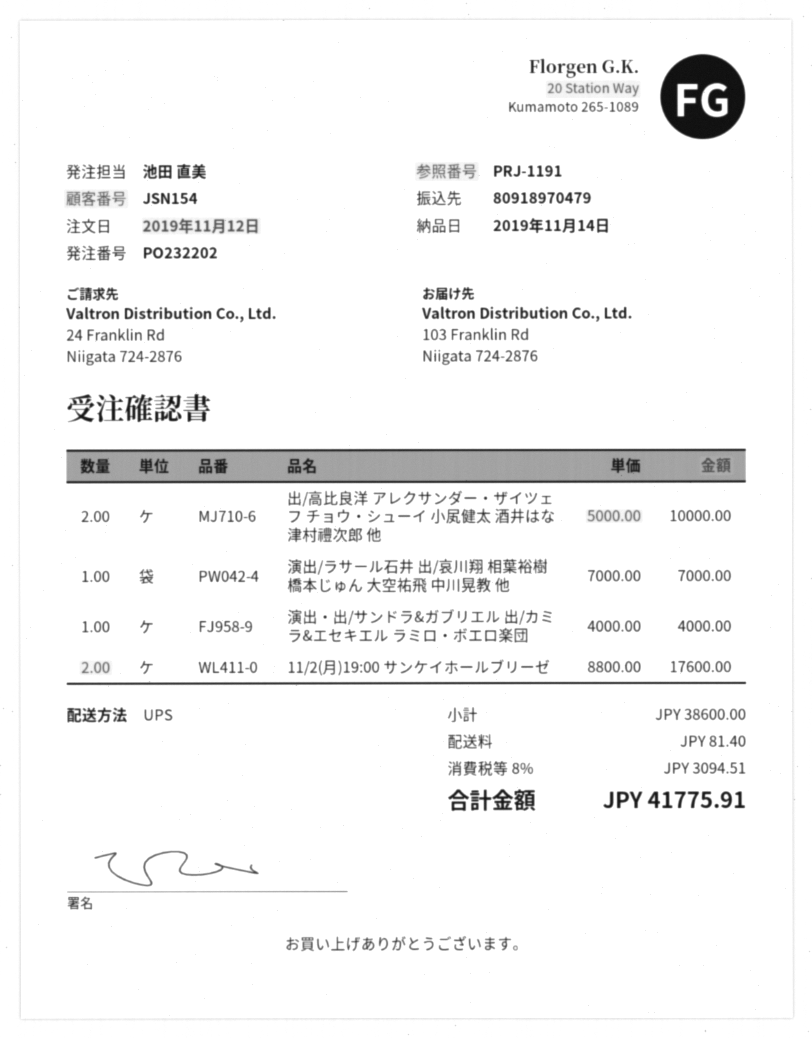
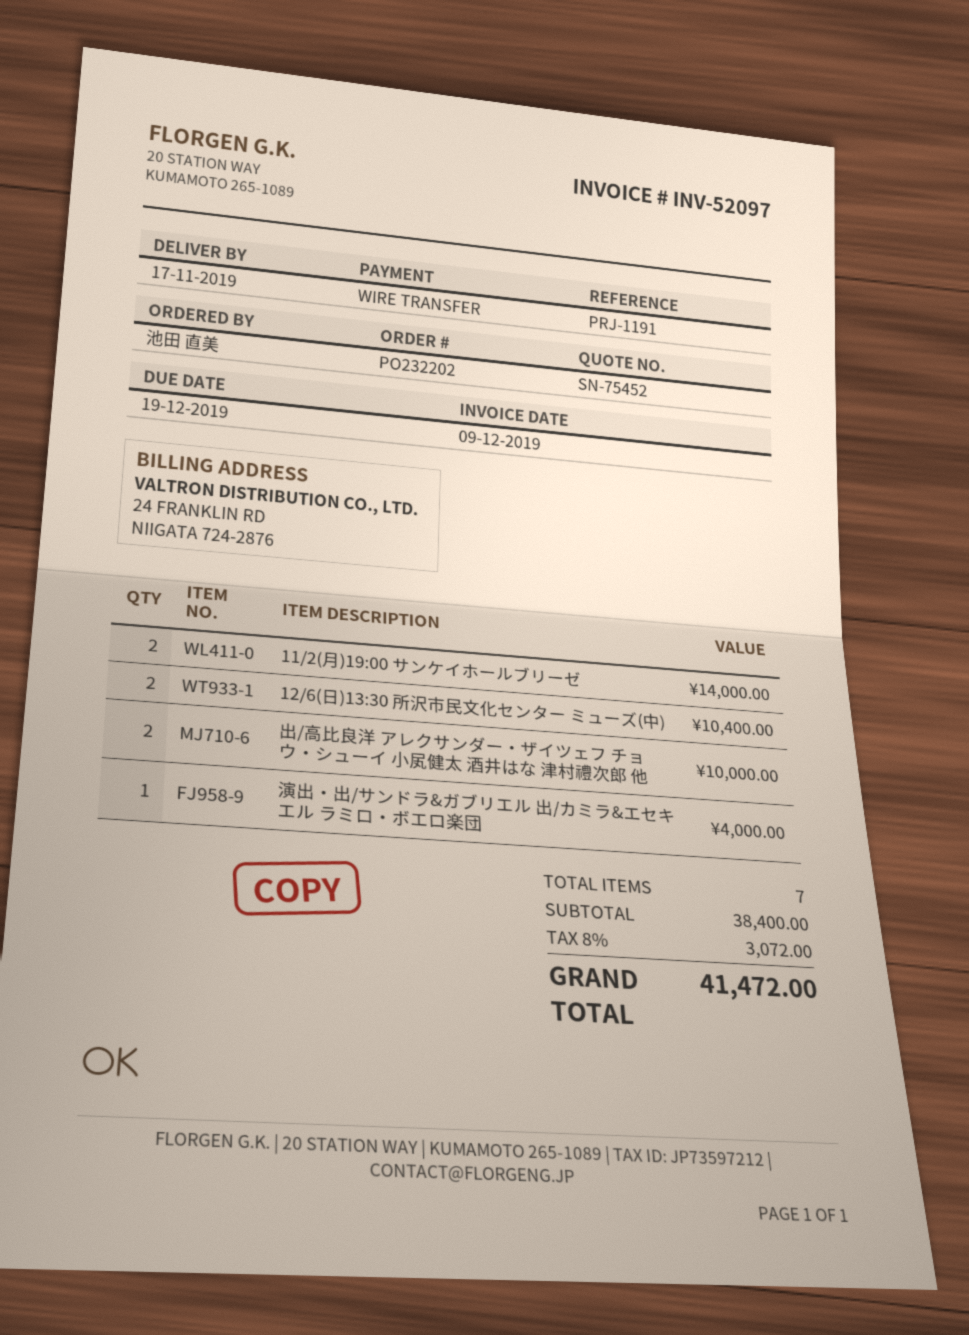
delivery date: 2019-11-14 -> 2019-11-17
演出/ラサール石井 出/哀川翔 相葉裕樹 橋本じゅん 大空祐飛 中川晃教 他: 1 for 7000.00 -> none
11/2(月)19:00 サンケイホールブリーゼ: 2 for 17600.00 -> 2 for 14000.00
12/6(日)13:30 所沢市民文化センター ミューズ(中): none -> 2 for 10400.00
subtotal: 38600.00 -> 38400.00
shipping: 81.40 -> none
tax: 8% = 3094.51 -> 8% = 3072.00
total: 41775.91 -> 41472.00

